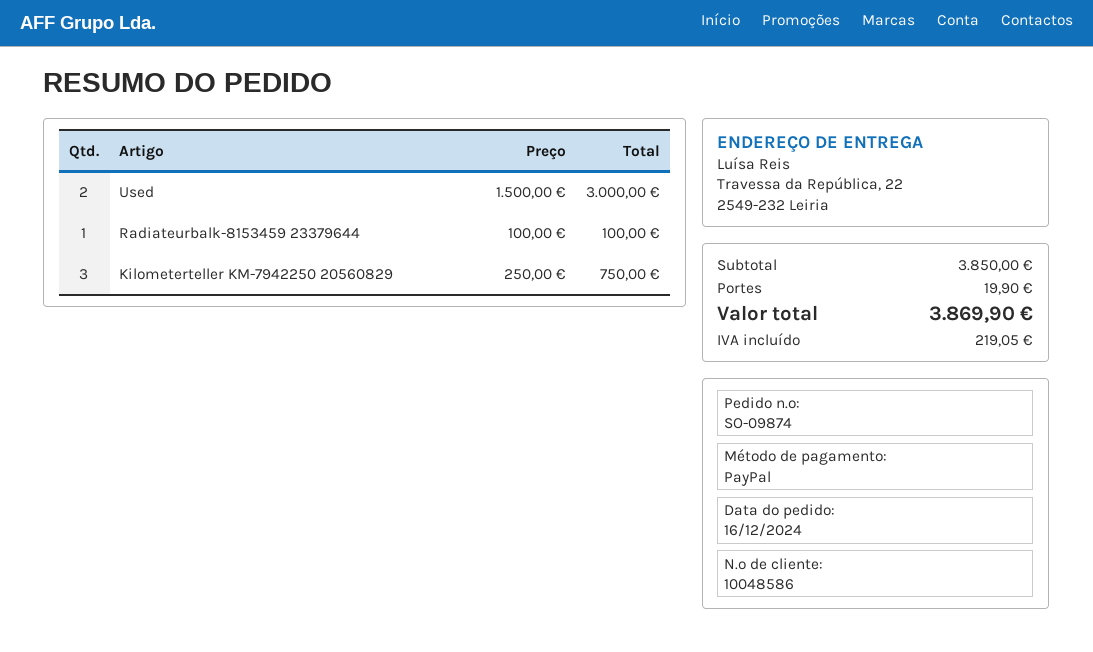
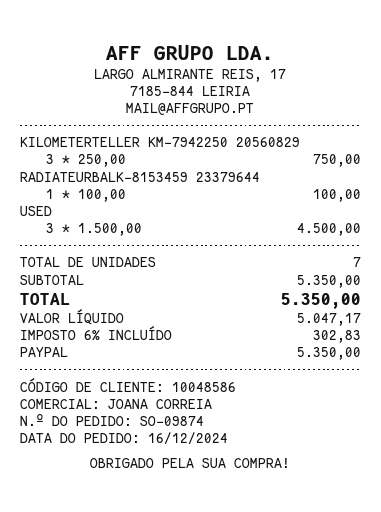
Used: 2 x 1500.00 = 3000.00 -> 3 x 1500.00 = 4500.00
subtotal: 3850.00 -> 5350.00
shipping: 19.90 -> none
tax: 219.05 -> 302.83
total: 3869.90 -> 5350.00

